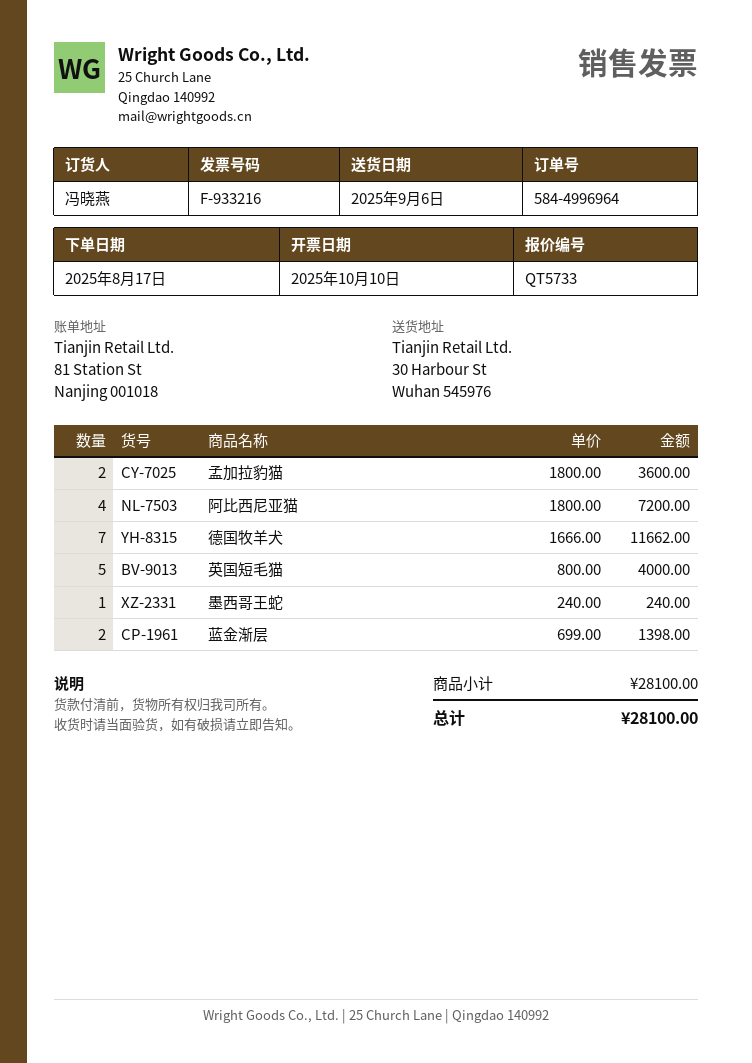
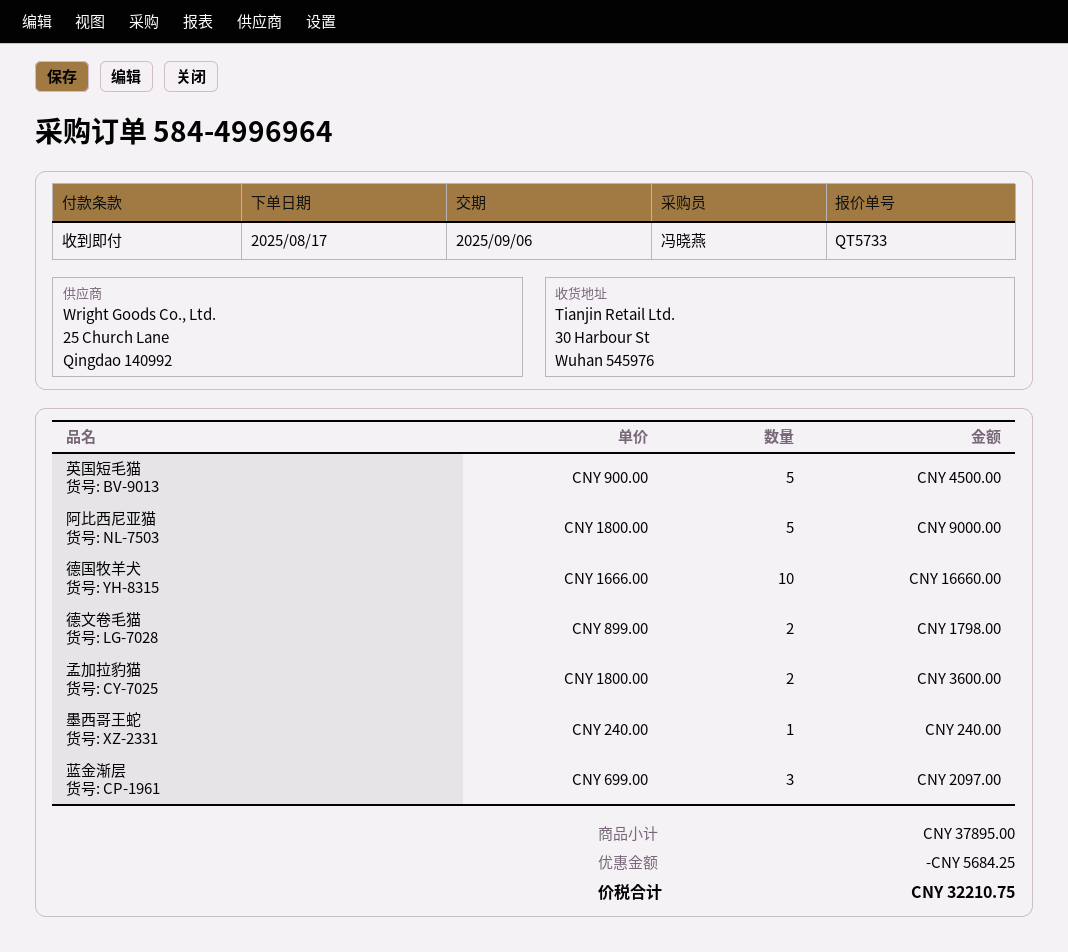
阿比西尼亚猫: 4 x 1800.00 = 7200.00 -> 5 x 1800.00 = 9000.00
德国牧羊犬: 7 x 1666.00 = 11662.00 -> 10 x 1666.00 = 16660.00
英国短毛猫: 5 x 800.00 = 4000.00 -> 5 x 900.00 = 4500.00
蓝金渐层: 2 x 699.00 = 1398.00 -> 3 x 699.00 = 2097.00
德文卷毛猫: none -> 2 x 899.00 = 1798.00
subtotal: 28100.00 -> 37895.00
discount: none -> 5684.25
total: 28100.00 -> 32210.75

